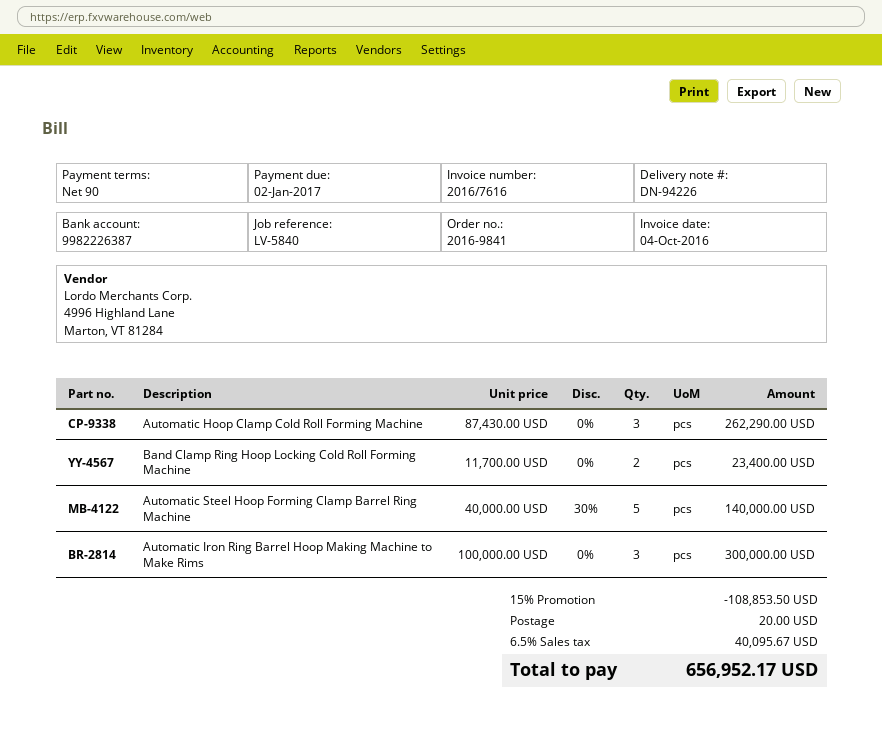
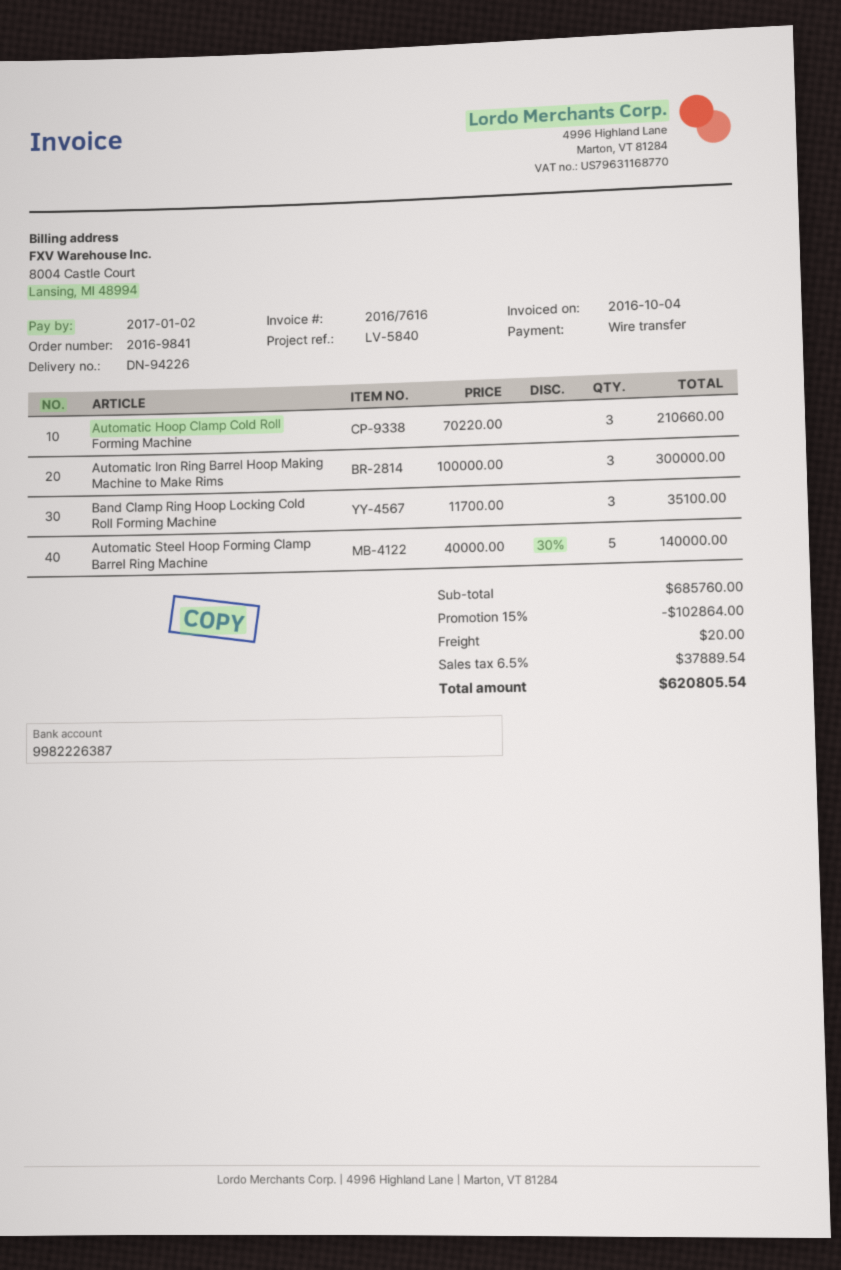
Automatic Hoop Clamp Cold Roll Forming Machine: 3 x 87430.00 = 262290.00 -> 3 x 70220.00 = 210660.00
Band Clamp Ring Hoop Locking Cold Roll Forming Machine: 2 x 11700.00 = 23400.00 -> 3 x 11700.00 = 35100.00
discount: 15% = 108853.50 -> 15% = 102864.00
tax: 6.5% = 40095.67 -> 6.5% = 37889.54
total: 656952.17 -> 620805.54

